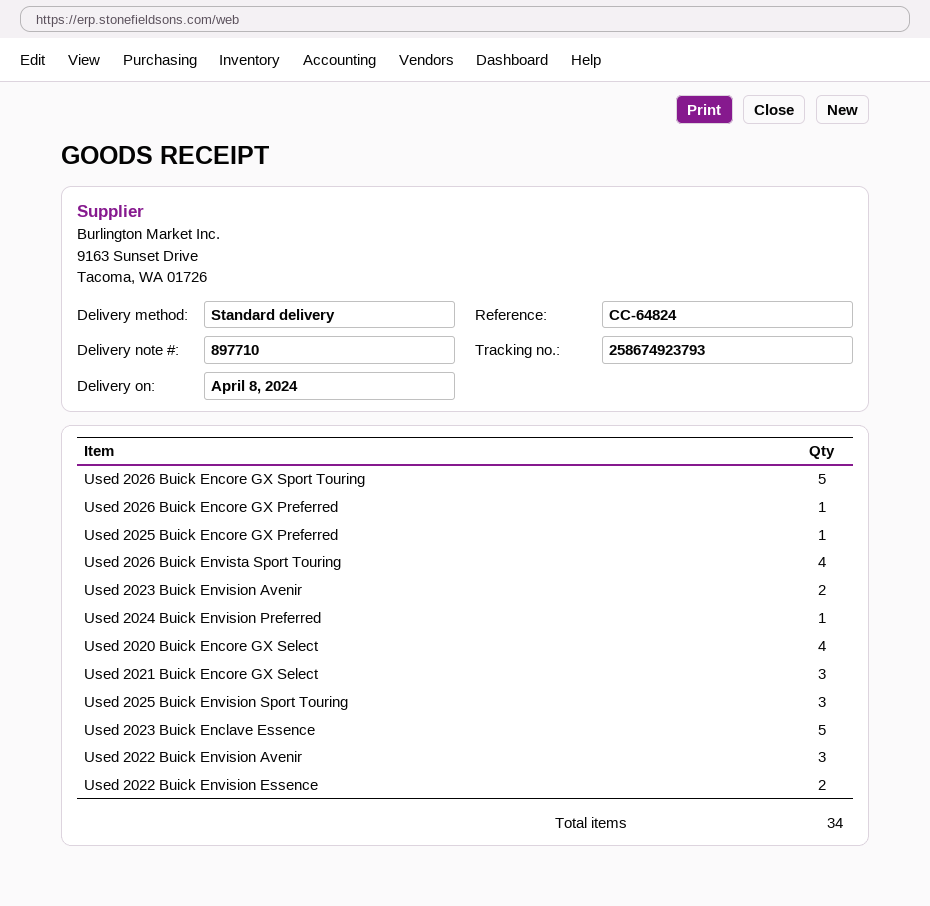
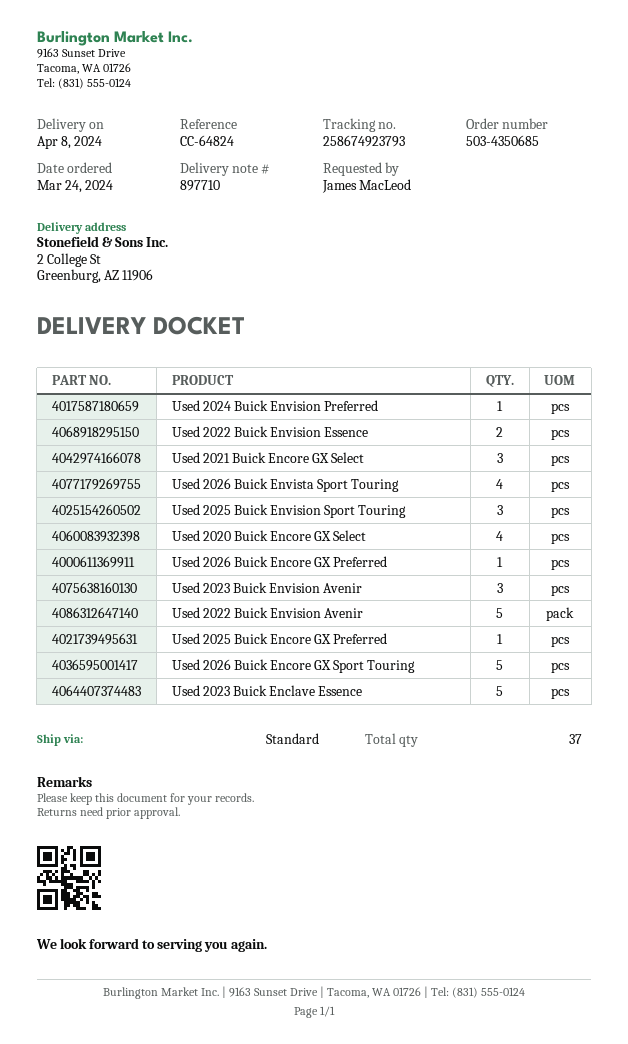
Used 2023 Buick Envision Avenir: 2 -> 3
Used 2022 Buick Envision Avenir: 3 -> 5
total quantity: 34 -> 37

